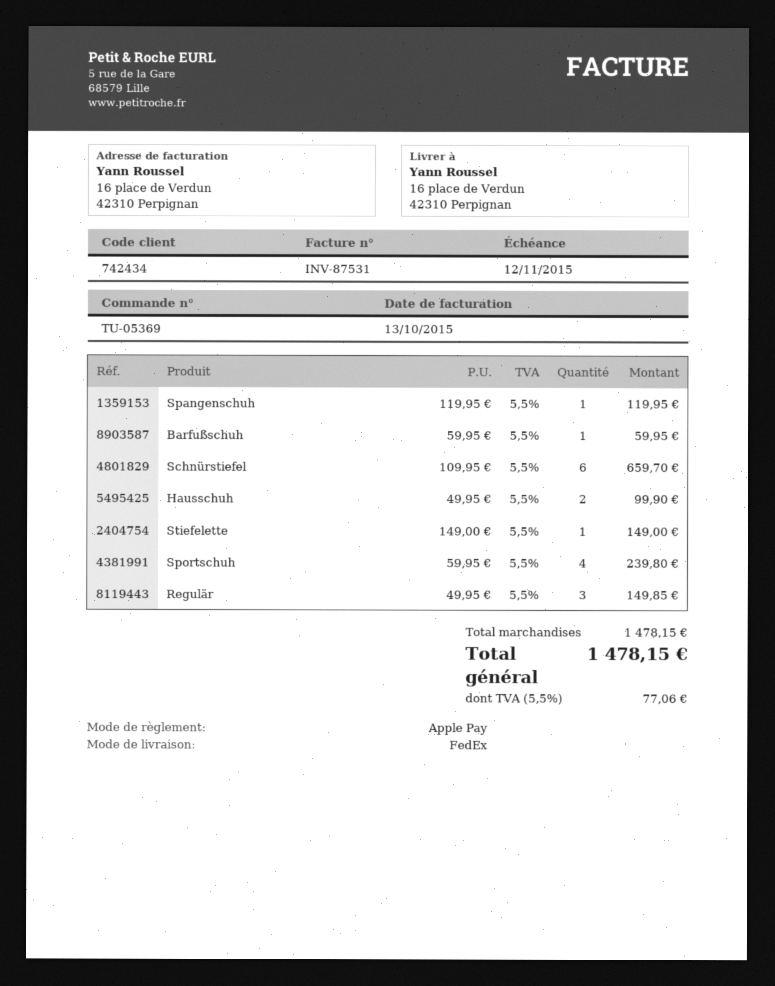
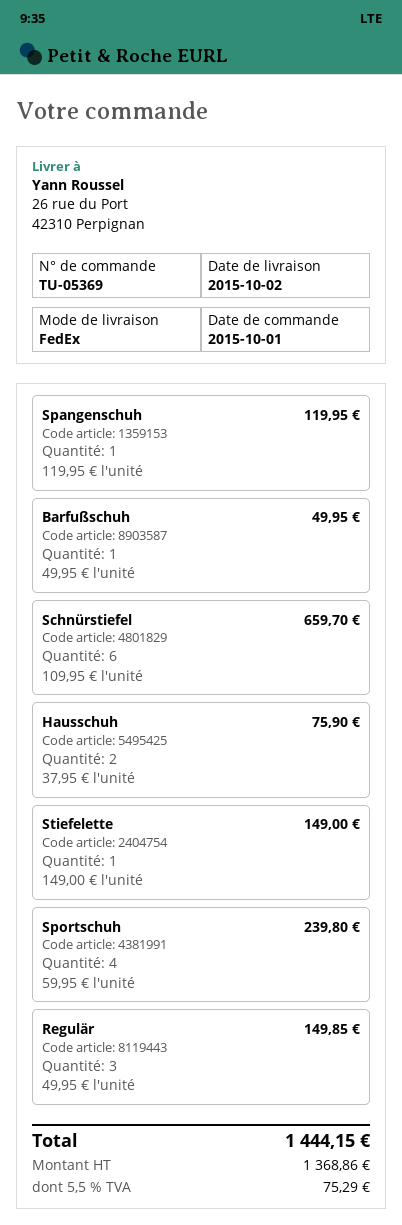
ship to: 16 place de Verdun, 42310 Perpignan -> 26 rue du Port, 42310 Perpignan
Barfußschuh: 1 x 59.95 = 59.95 -> 1 x 49.95 = 49.95
Hausschuh: 2 x 49.95 = 99.90 -> 2 x 37.95 = 75.90
tax: 5.5% = 77.06 -> 5.5% = 75.29
total: 1478.15 -> 1444.15

